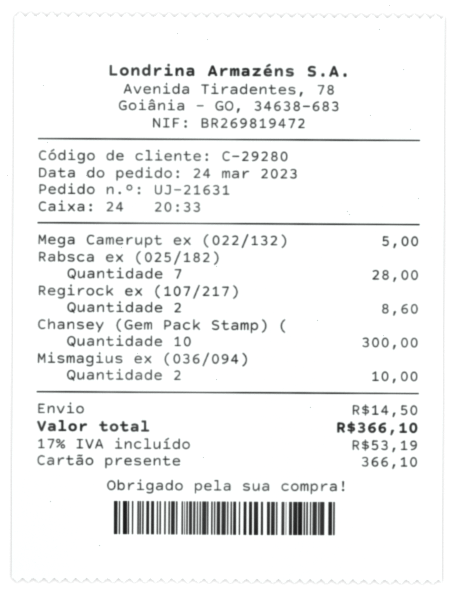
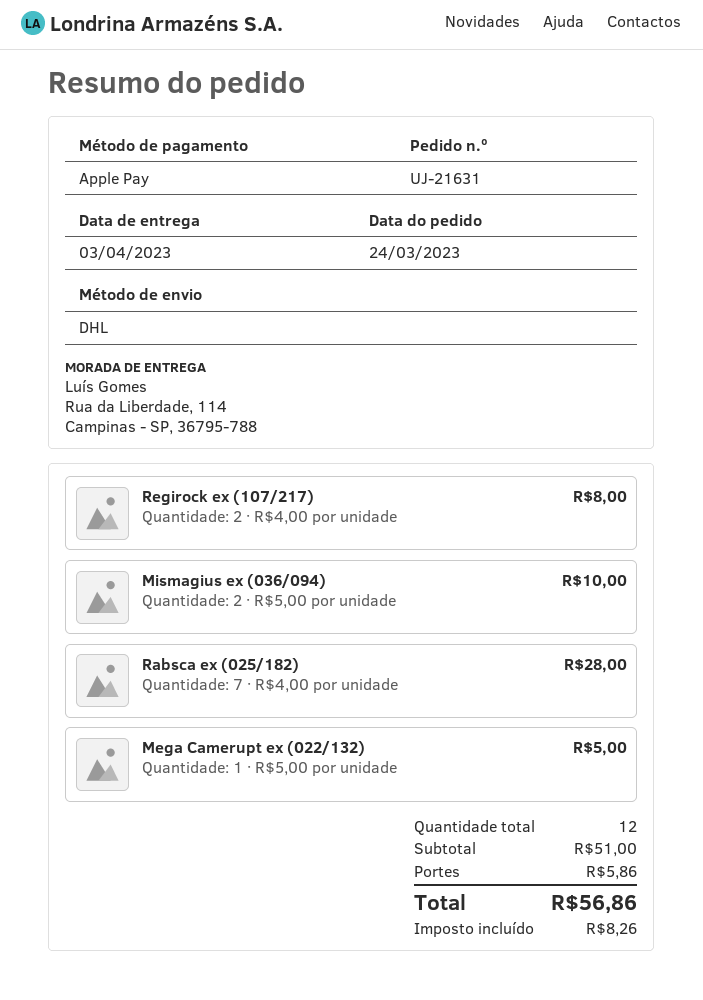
payment method: gift card -> Apple Pay
Regirock ex (107/217): 2 for 8.60 -> 2 for 8.00
Chansey (Gem Pack Stamp) (: 10 for 300.00 -> none
shipping: 14.50 -> 5.86
tax: 53.19 -> 8.26
total: 366.10 -> 56.86

